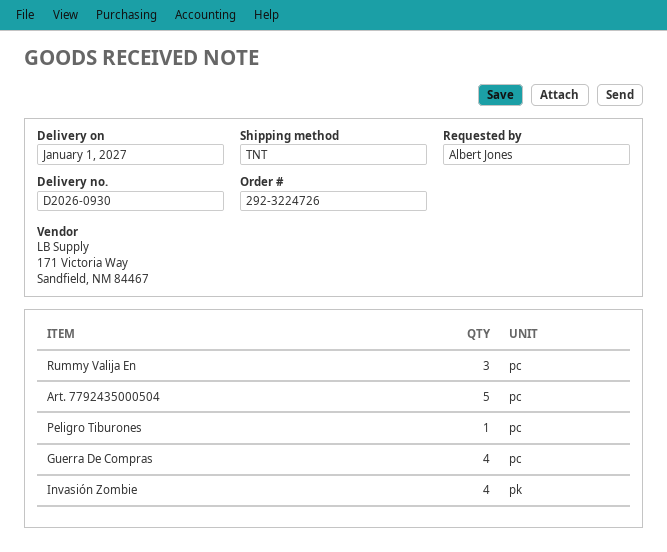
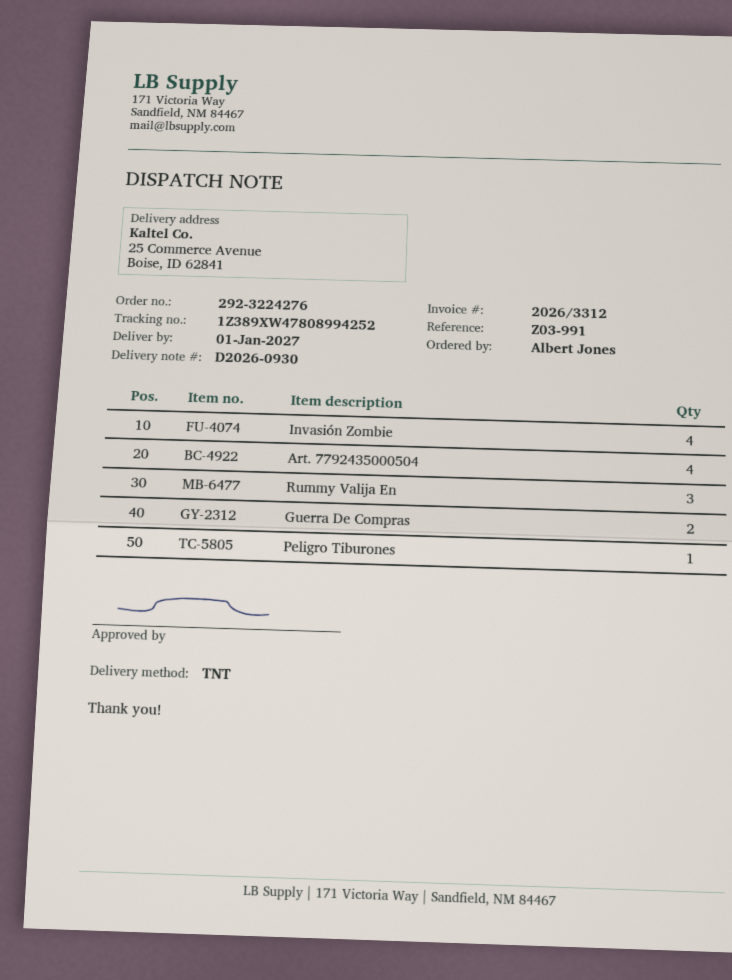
order number: 292-3224726 -> 292-3224276
Art. 7792435000504: 5 -> 4
Guerra De Compras: 4 -> 2

